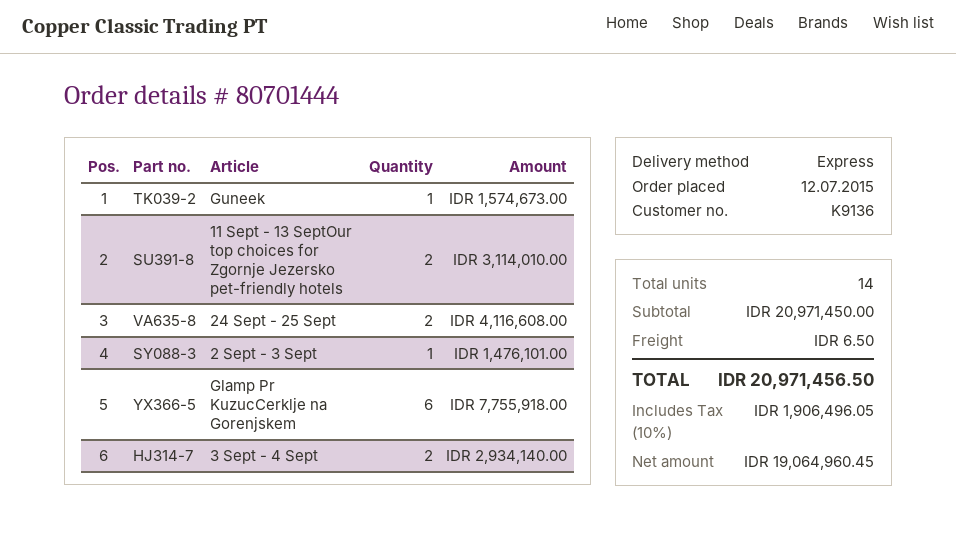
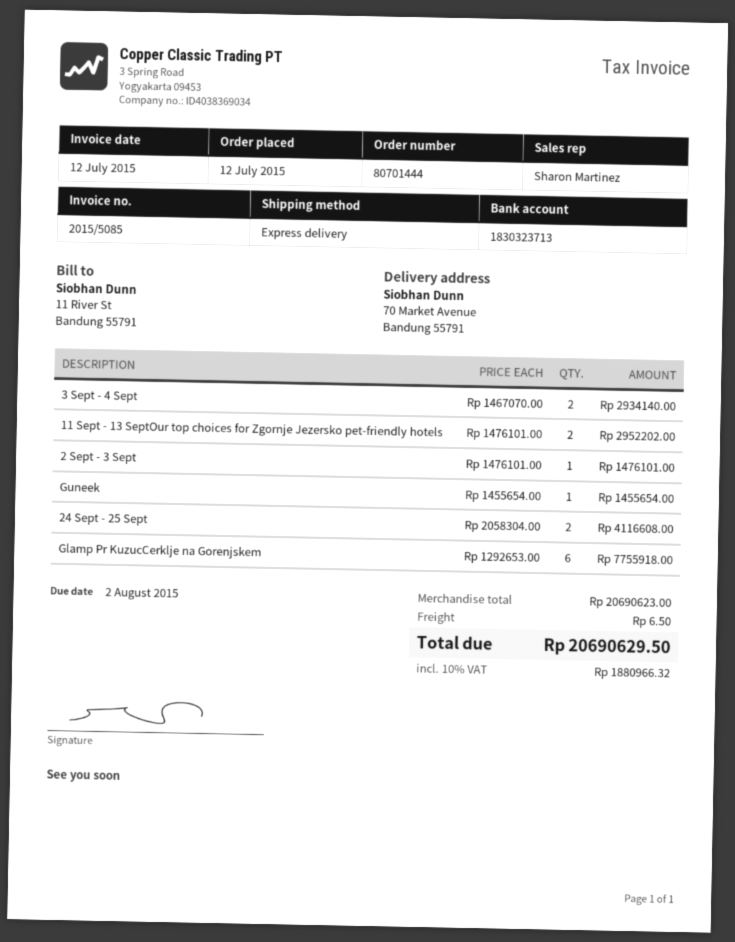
Guneek: 1 for 1574673.00 -> 1 for 1455654.00
11 Sept - 13 SeptOur top choices for Zgornje Jezersko pet-friendly hotels: 2 for 3114010.00 -> 2 for 2952202.00
subtotal: 20971450.00 -> 20690623.00
tax: 10% = 1906496.05 -> 10% = 1880966.32
total: 20971456.50 -> 20690629.50

